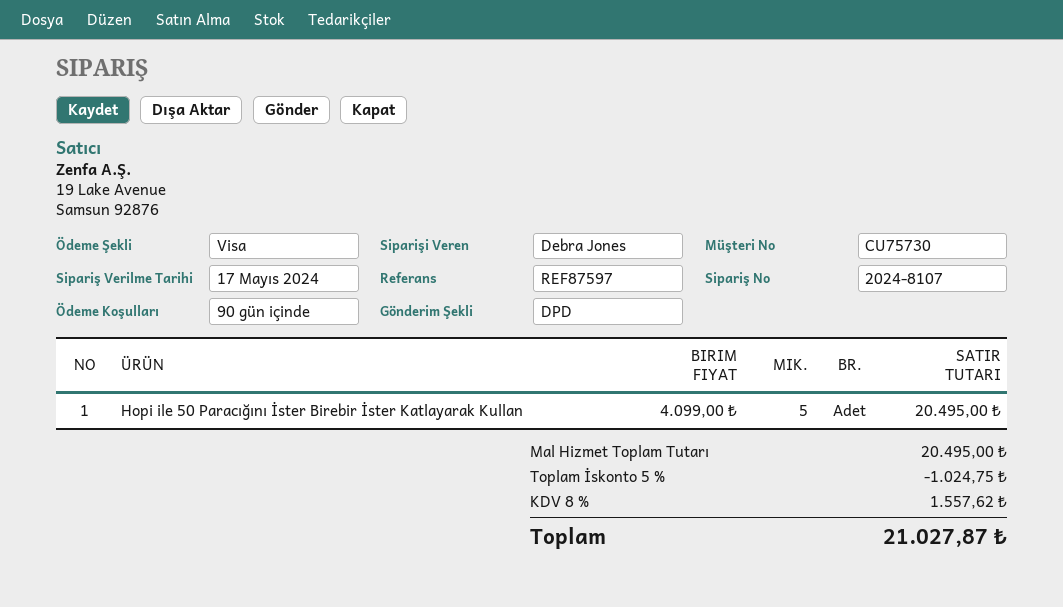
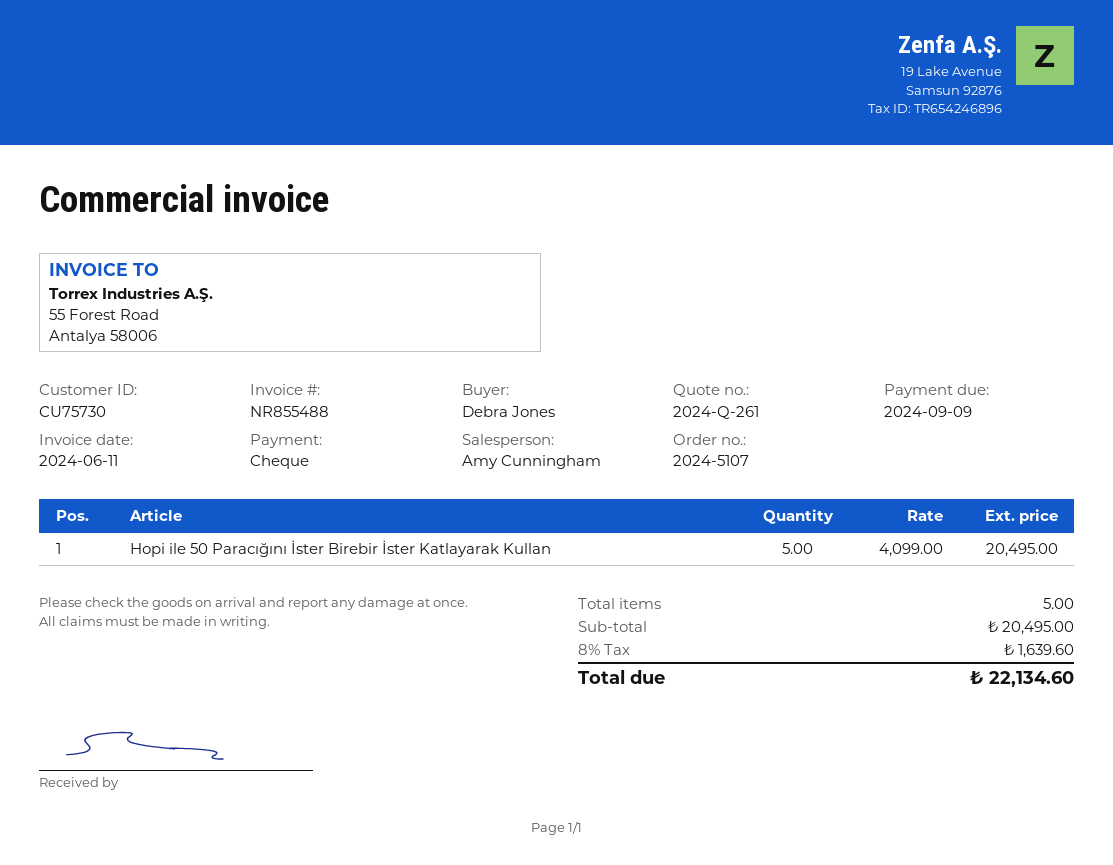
order number: 2024-8107 -> 2024-5107
payment method: Visa -> cheque
discount: 5% = 1024.75 -> none
tax: 8% = 1557.62 -> 8% = 1639.60
total: 21027.87 -> 22134.60

